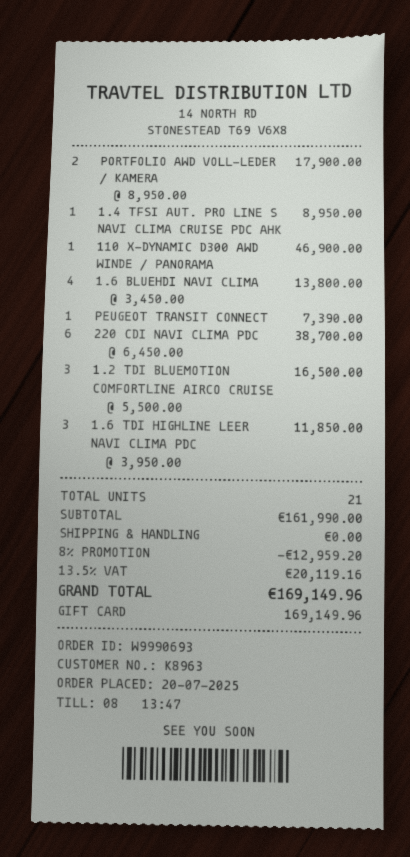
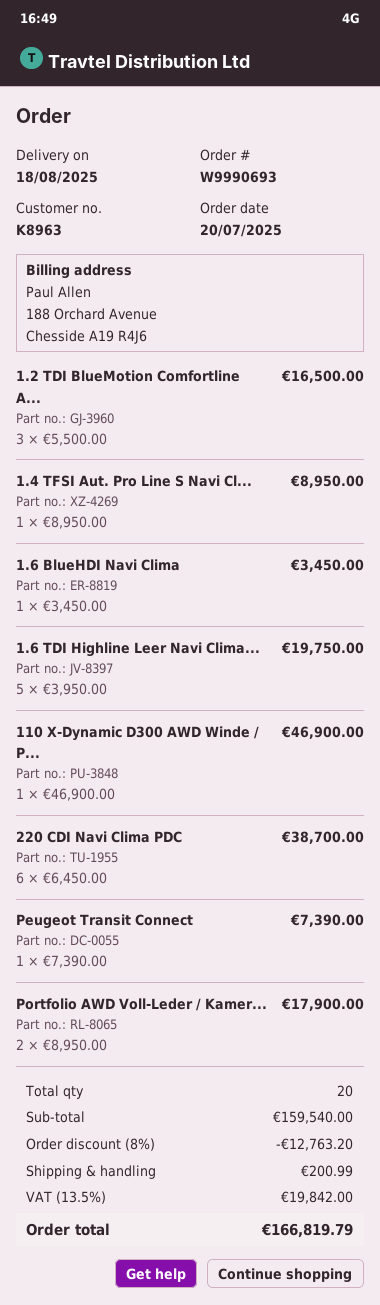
1.6 BLUEHDI NAVI CLIMA: 4 x 3450.00 = 13800.00 -> 1 x 3450.00 = 3450.00
1.6 TDI HIGHLINE LEER NAVI CLIMA PDC: 3 x 3950.00 = 11850.00 -> 5 x 3950.00 = 19750.00
total quantity: 21 -> 20
subtotal: 161990.00 -> 159540.00
discount: 8% = 12959.20 -> 8% = 12763.20
shipping: 0.00 -> 200.99
tax: 13.5% = 20119.16 -> 13.5% = 19842.00
total: 169149.96 -> 166819.79

